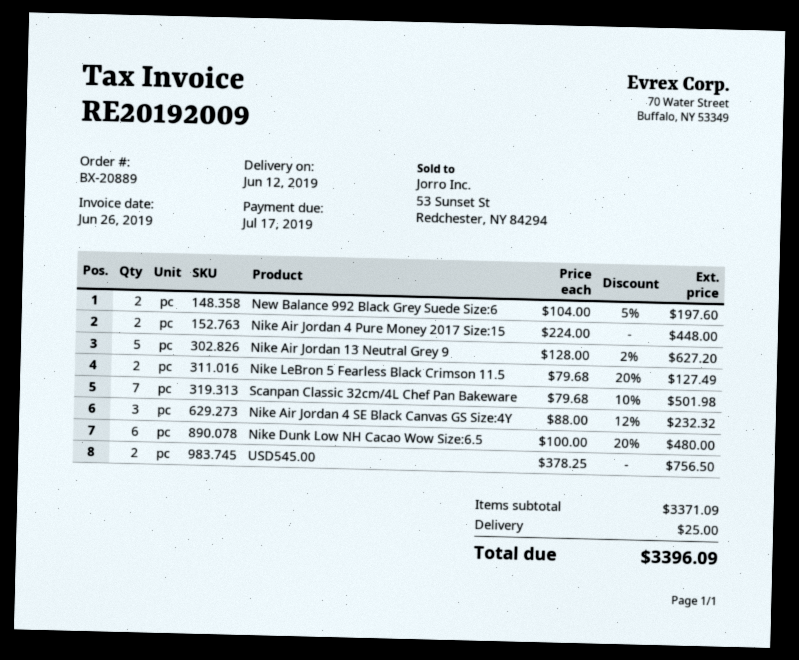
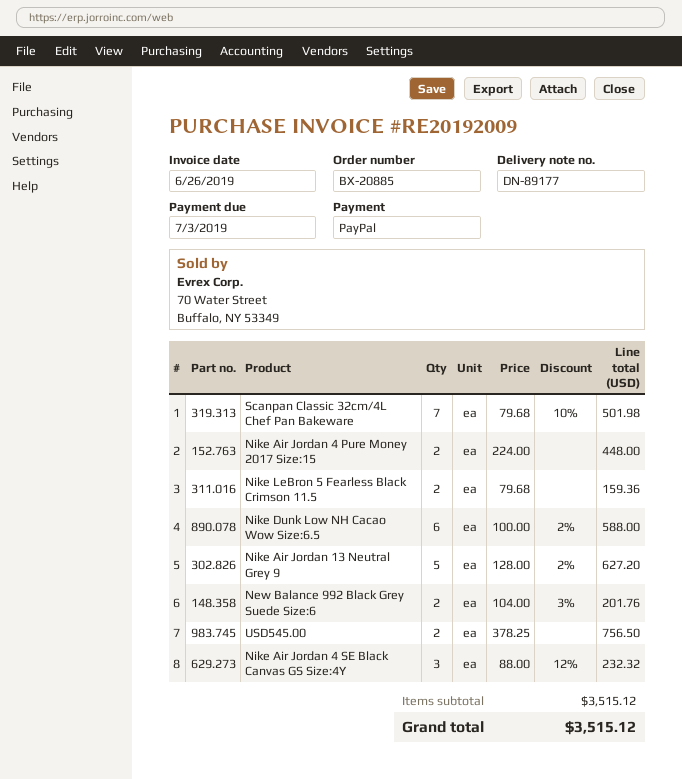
order number: BX-20889 -> BX-20885
due date: 2019-07-17 -> 2019-07-03
New Balance 992 Black Grey Suede Size:6: 2 x 104.00 - 5% = 197.60 -> 2 x 104.00 - 3% = 201.76
Nike LeBron 5 Fearless Black Crimson 11.5: 2 x 79.68 - 20% = 127.49 -> 2 x 79.68 = 159.36
Nike Dunk Low NH Cacao Wow Size:6.5: 6 x 100.00 - 20% = 480.00 -> 6 x 100.00 - 2% = 588.00
subtotal: 3371.09 -> 3515.12
shipping: 25.00 -> none
total: 3396.09 -> 3515.12

